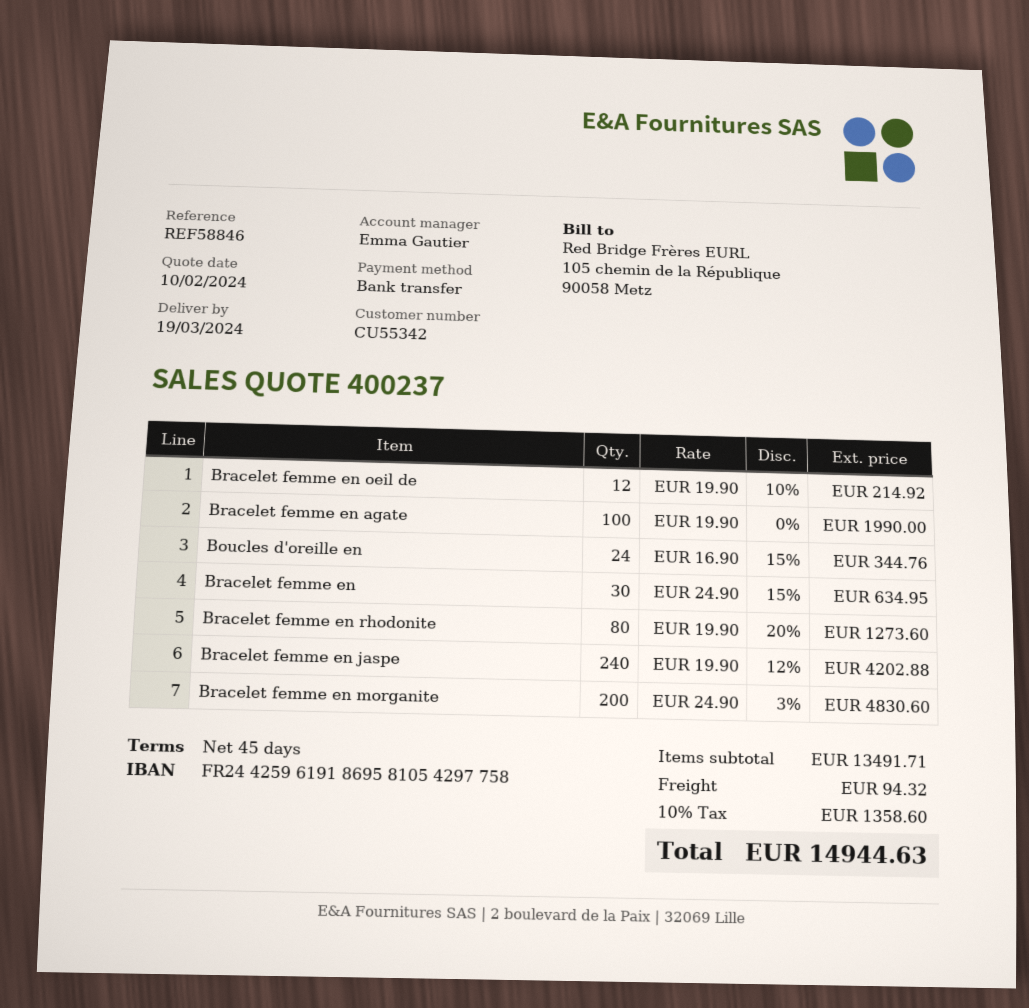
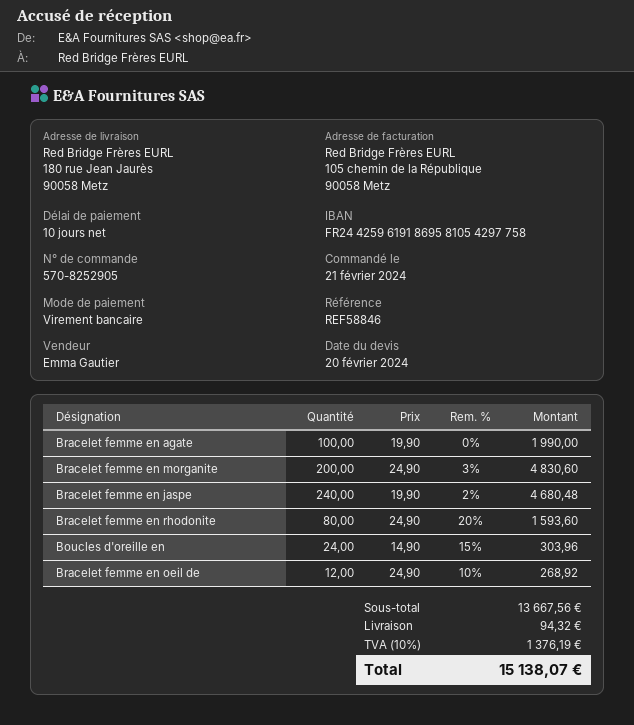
quote date: 2024-02-10 -> 2024-02-20
payment terms: 45 days -> 10 days
Bracelet femme en oeil de: 12 x 19.90 - 10% = 214.92 -> 12 x 24.90 - 10% = 268.92
Boucles d'oreille en: 24 x 16.90 - 15% = 344.76 -> 24 x 14.90 - 15% = 303.96
Bracelet femme en: 30 x 24.90 - 15% = 634.95 -> none
Bracelet femme en rhodonite: 80 x 19.90 - 20% = 1273.60 -> 80 x 24.90 - 20% = 1593.60
Bracelet femme en jaspe: 240 x 19.90 - 12% = 4202.88 -> 240 x 19.90 - 2% = 4680.48
subtotal: 13491.71 -> 13667.56
tax: 10% = 1358.60 -> 10% = 1376.19
total: 14944.63 -> 15138.07

